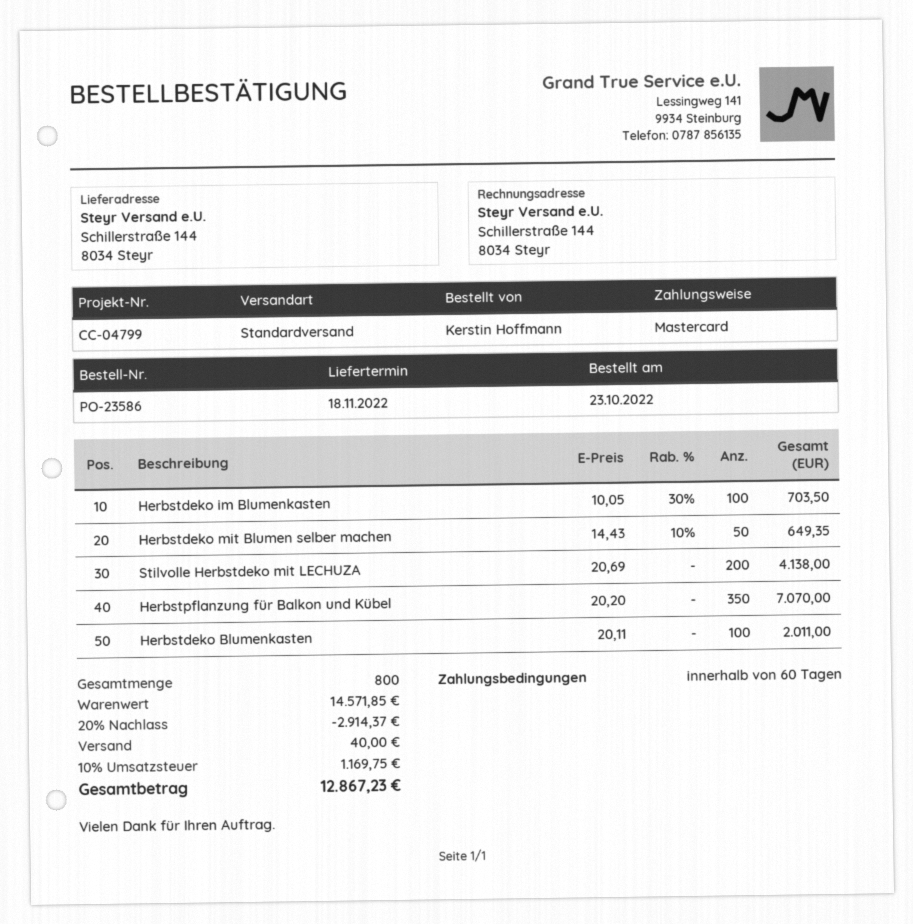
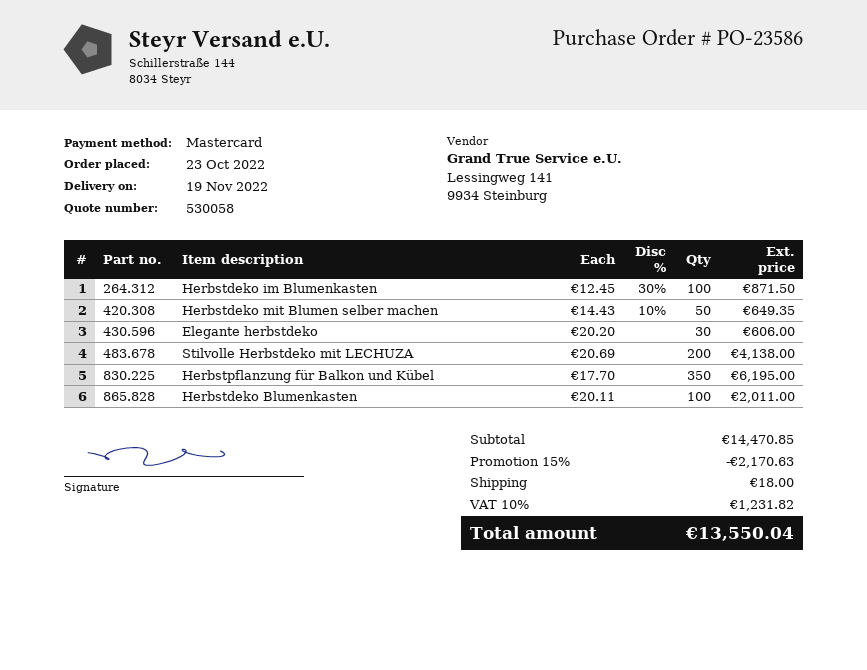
delivery date: 2022-11-18 -> 2022-11-19
Herbstdeko im Blumenkasten: 100 x 10.05 - 30% = 703.50 -> 100 x 12.45 - 30% = 871.50
Herbstpflanzung für Balkon und Kübel: 350 x 20.20 = 7070.00 -> 350 x 17.70 = 6195.00
Elegante herbstdeko: none -> 30 x 20.20 = 606.00
subtotal: 14571.85 -> 14470.85
discount: 20% = 2914.37 -> 15% = 2170.63
shipping: 40.00 -> 18.00
tax: 10% = 1169.75 -> 10% = 1231.82
total: 12867.23 -> 13550.04

